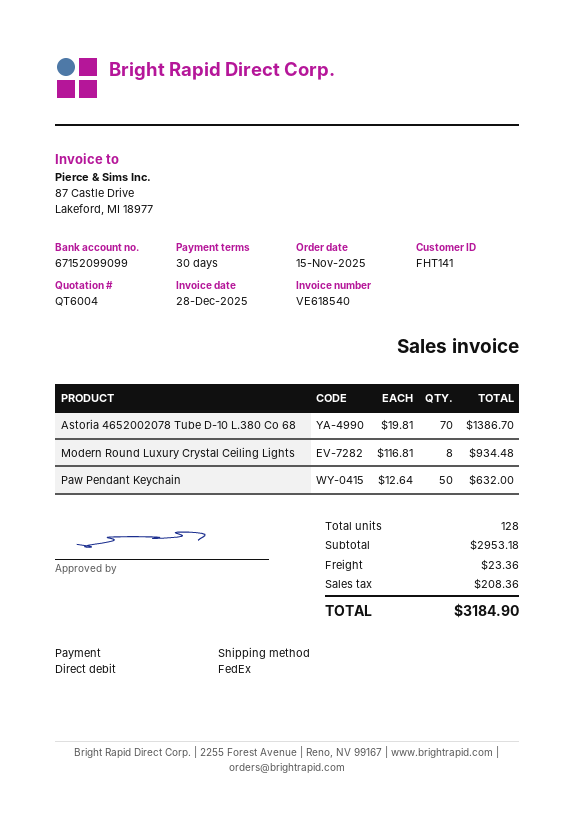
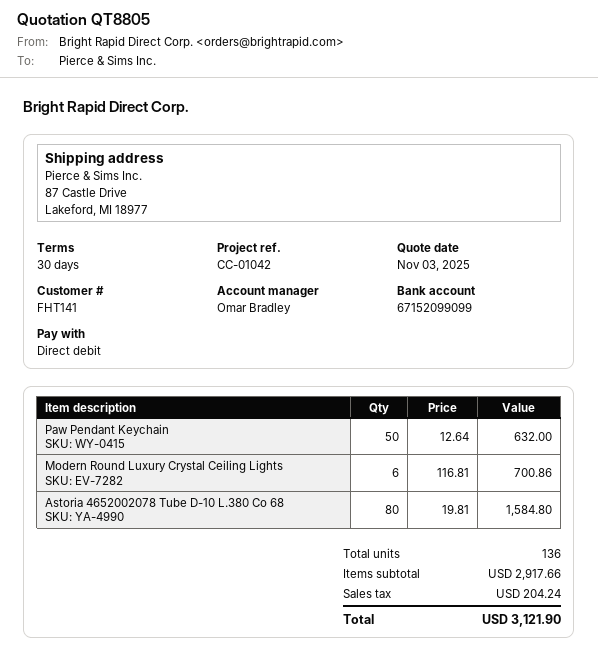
quote number: QT6004 -> QT8805
Astoria 4652002078 Tube D-10 L.380 Co 68: 70 x 19.81 = 1386.70 -> 80 x 19.81 = 1584.80
Modern Round Luxury Crystal Ceiling Lights: 8 x 116.81 = 934.48 -> 6 x 116.81 = 700.86
total quantity: 128 -> 136
subtotal: 2953.18 -> 2917.66
shipping: 23.36 -> none
tax: 208.36 -> 204.24
total: 3184.90 -> 3121.90

